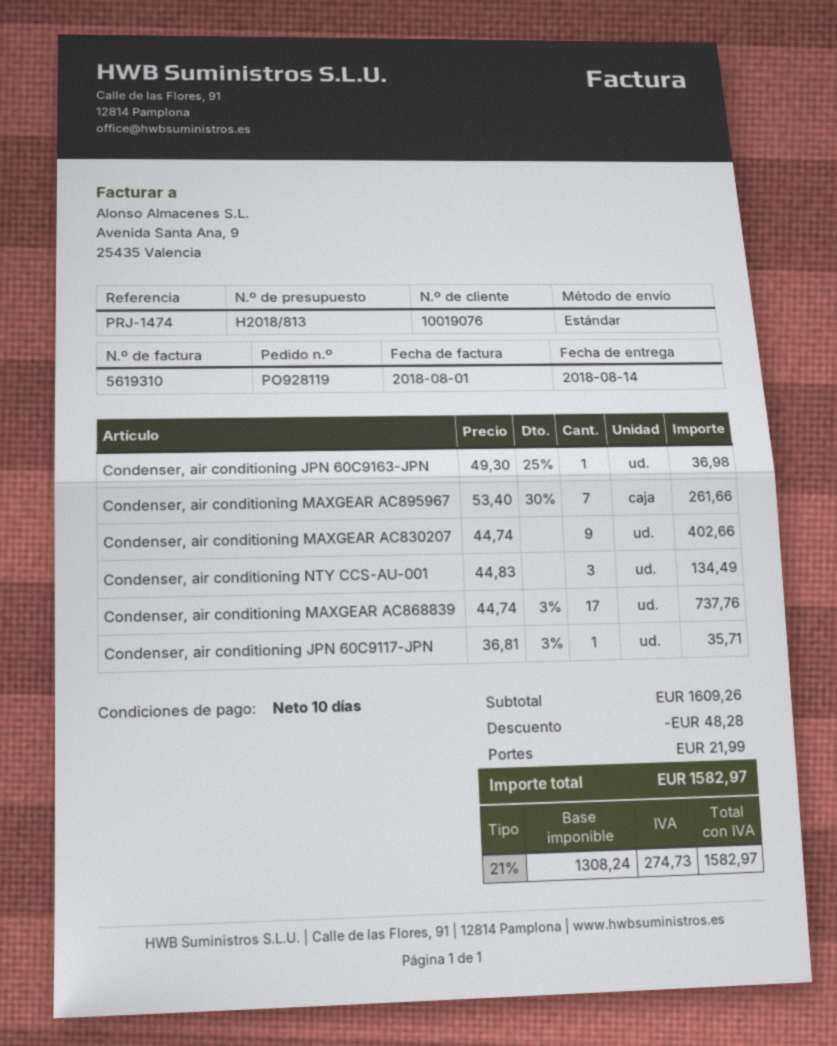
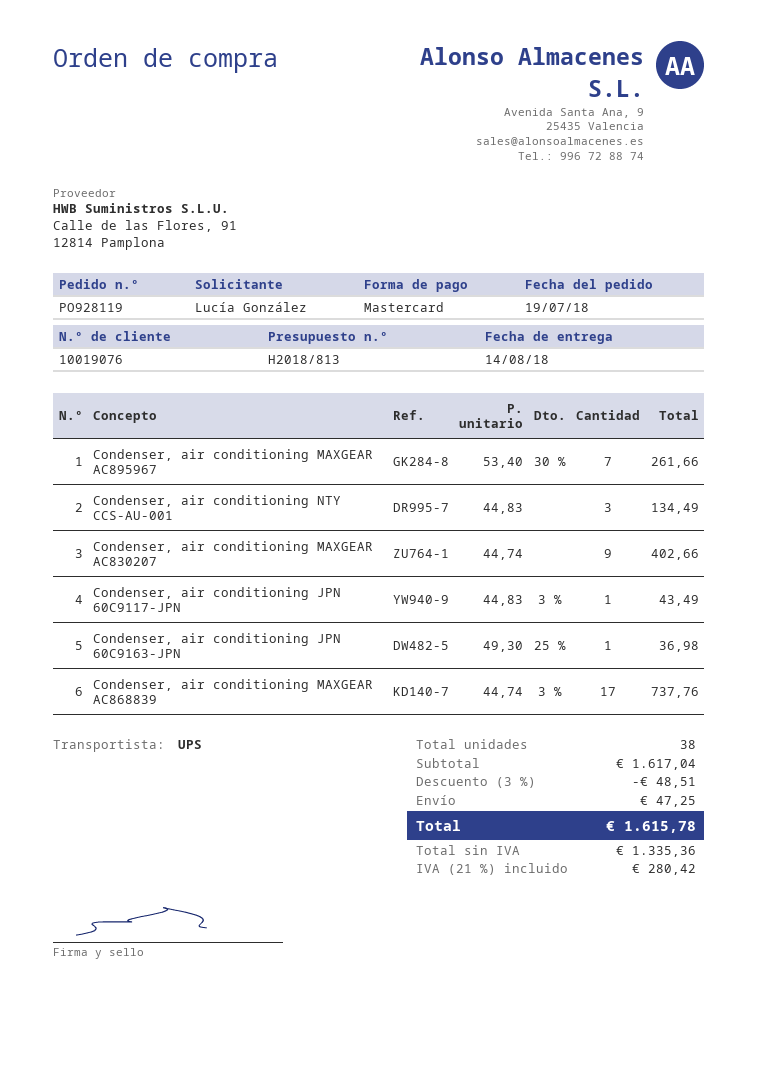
shipping method: standard -> UPS
Condenser, air conditioning JPN 60C9117-JPN: 1 x 36.81 - 3% = 35.71 -> 1 x 44.83 - 3% = 43.49
subtotal: 1609.26 -> 1617.04
discount: 48.28 -> 48.51
shipping: 21.99 -> 47.25
net: 1308.24 -> 1335.36
tax: 21% = 274.73 -> 21% = 280.42
total: 1582.97 -> 1615.78

